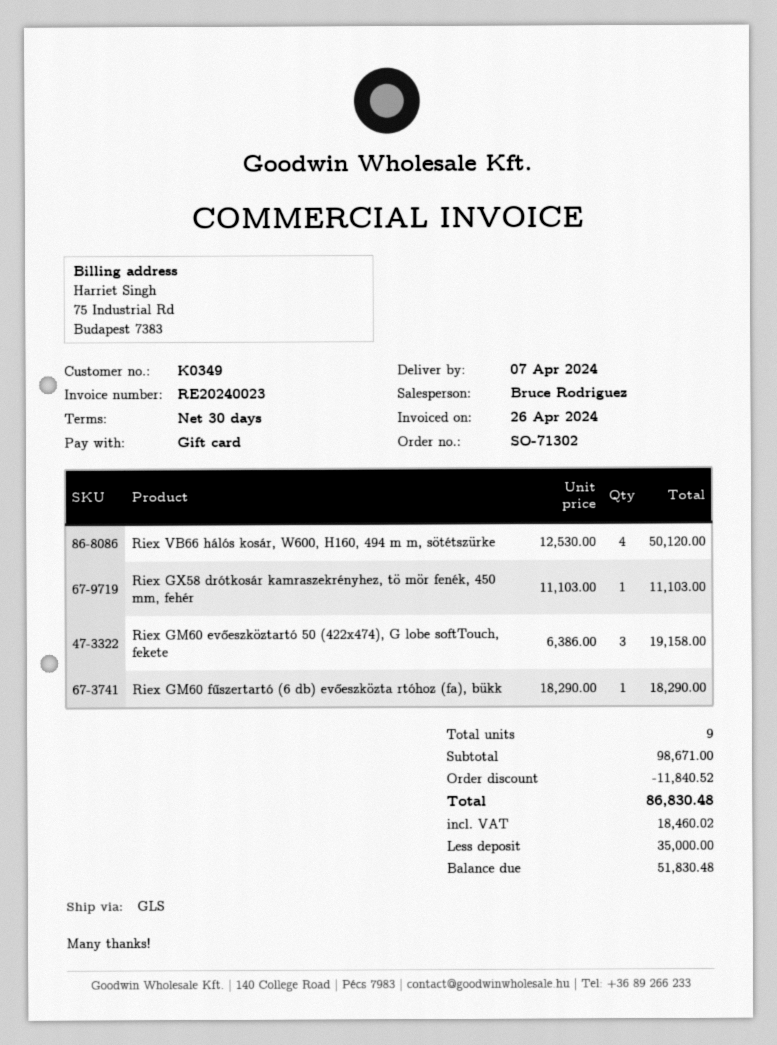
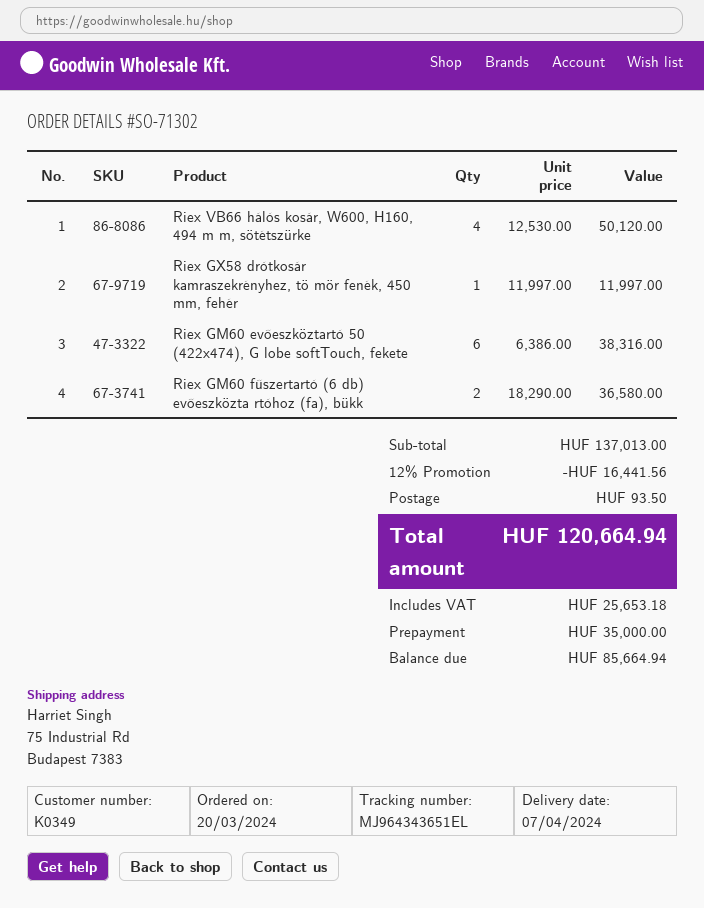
Riex GX58 drótkosár kamraszekrényhez, tö mör fenék, 450 mm, fehér: 1 x 11103.00 = 11103.00 -> 1 x 11997.00 = 11997.00
Riex GM60 evőeszköztartó 50 (422x474), G lobe softTouch, fekete: 3 x 6386.00 = 19158.00 -> 6 x 6386.00 = 38316.00
Riex GM60 fűszertartó (6 db) evőeszközta rtóhoz (fa), bükk: 1 x 18290.00 = 18290.00 -> 2 x 18290.00 = 36580.00
subtotal: 98671.00 -> 137013.00
discount: 11840.52 -> 16441.56
shipping: none -> 93.50
tax: 18460.02 -> 25653.18
total: 86830.48 -> 120664.94
balance: 51830.48 -> 85664.94

